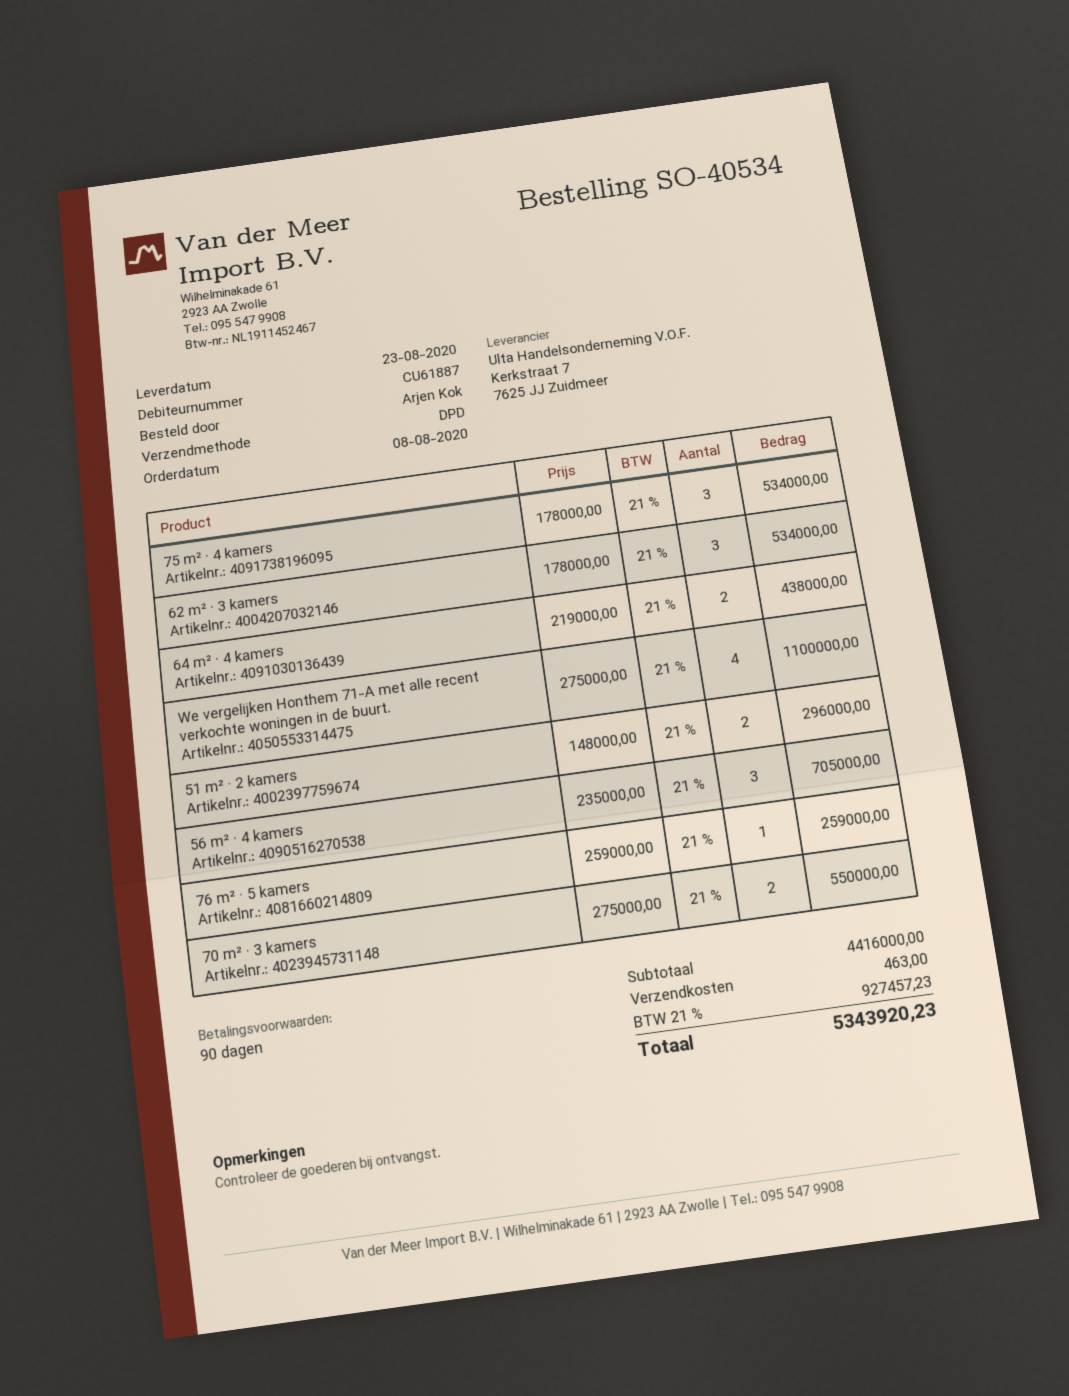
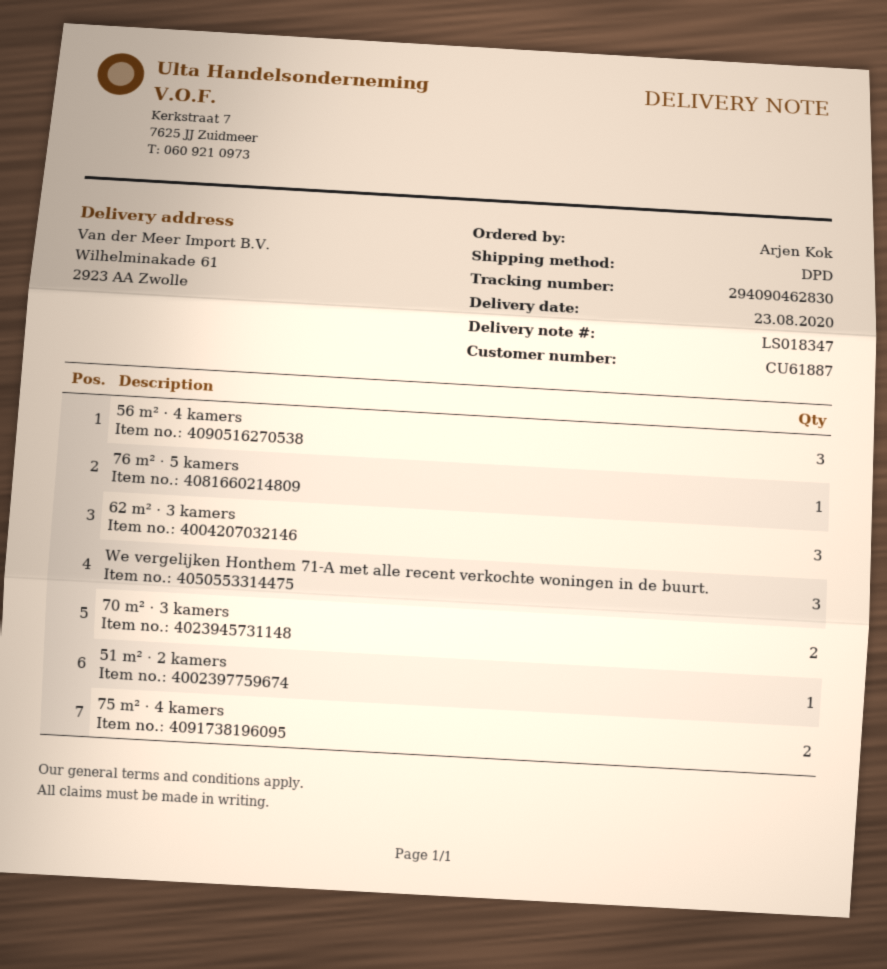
75 m² · 4 kamers: 3 -> 2
64 m² · 4 kamers: 2 -> none
We vergelijken Honthem 71-A met alle recent verkochte woningen in de buurt.: 4 -> 3
51 m² · 2 kamers: 2 -> 1

